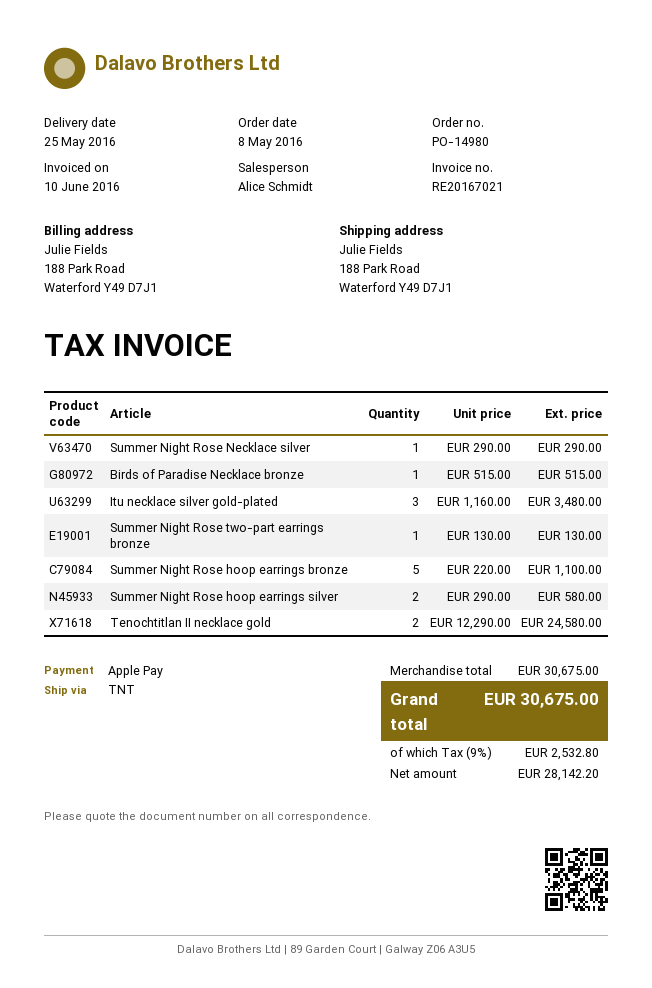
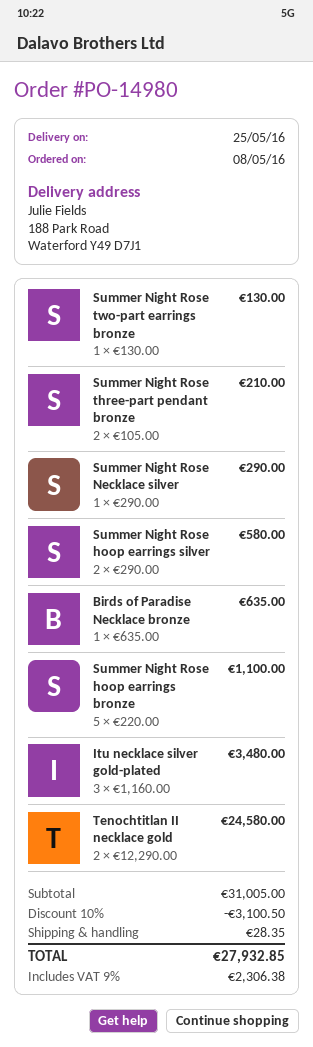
Birds of Paradise Necklace bronze: 1 x 515.00 = 515.00 -> 1 x 635.00 = 635.00
Summer Night Rose three-part pendant bronze: none -> 2 x 105.00 = 210.00
subtotal: 30675.00 -> 31005.00
discount: none -> 10% = 3100.50
shipping: none -> 28.35
tax: 9% = 2532.80 -> 9% = 2306.38
total: 30675.00 -> 27932.85

